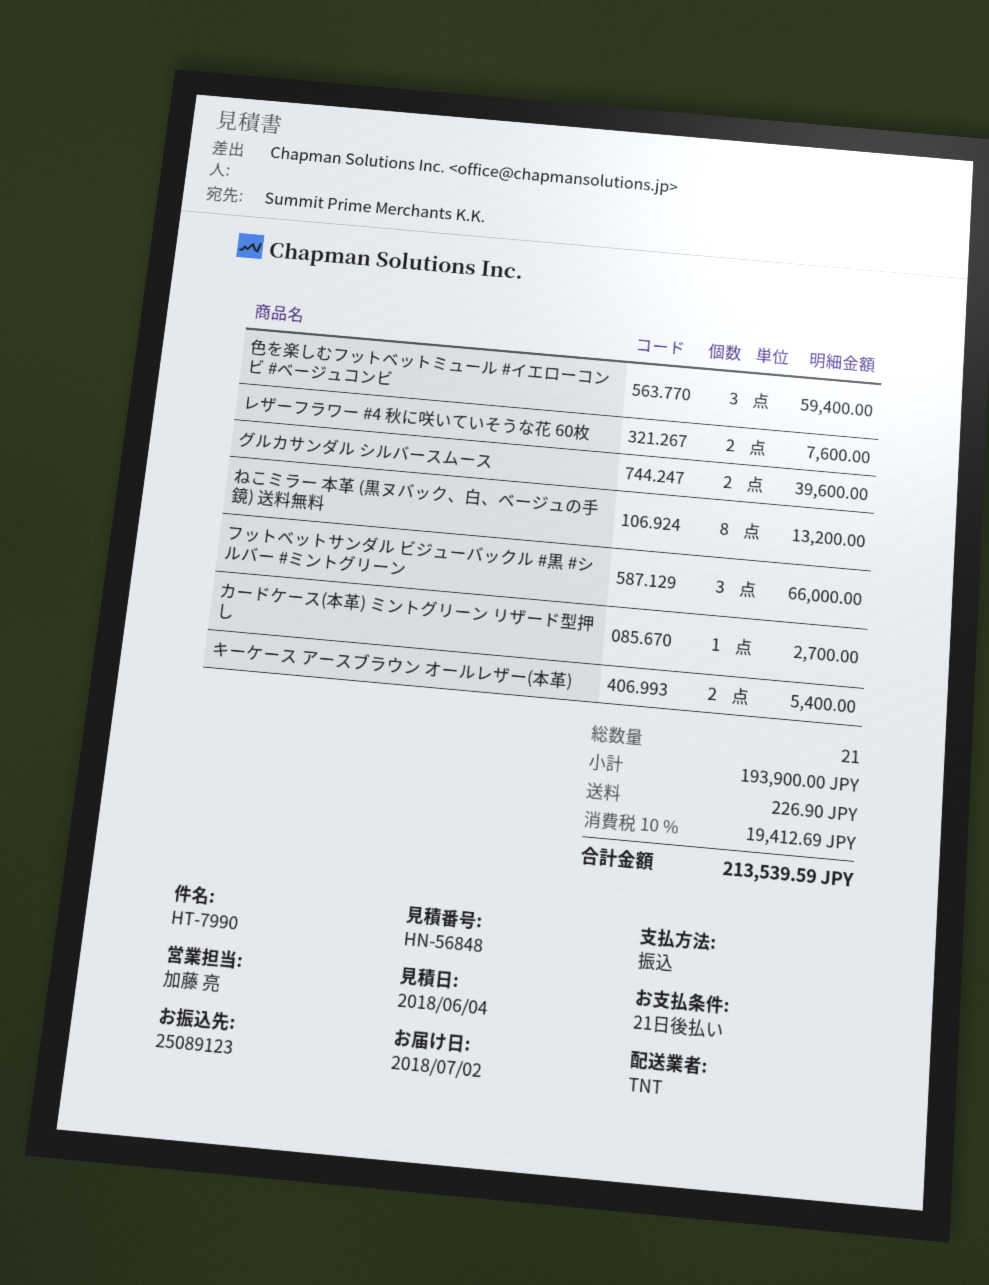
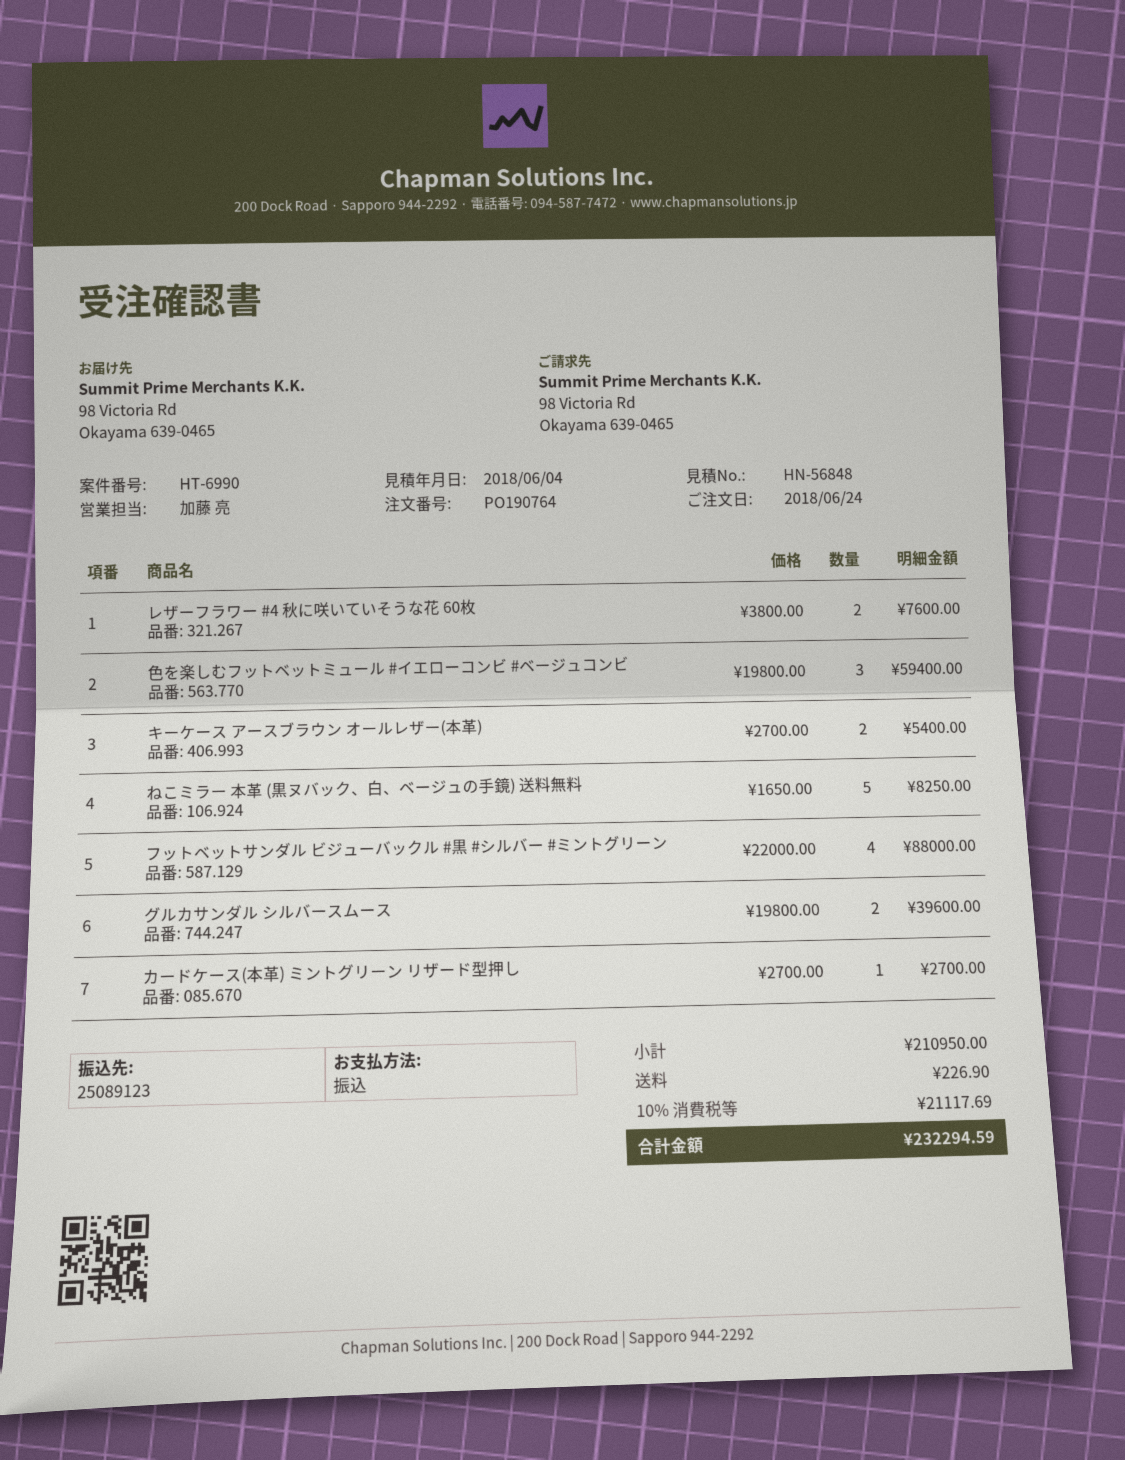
reference: HT-7990 -> HT-6990
ねこミラー 本革 (黒ヌバック、白、ベージュの手鏡) 送料無料: 8 for 13200.00 -> 5 for 8250.00
フットベットサンダル ビジューバックル #黒 #シルバー #ミントグリーン: 3 for 66000.00 -> 4 for 88000.00
subtotal: 193900.00 -> 210950.00
tax: 10% = 19412.69 -> 10% = 21117.69
total: 213539.59 -> 232294.59

